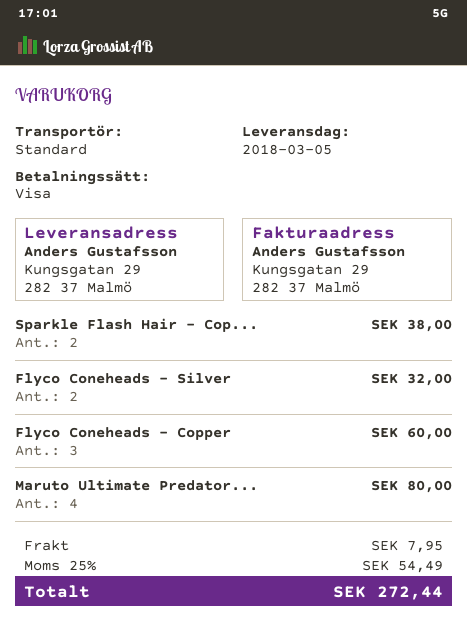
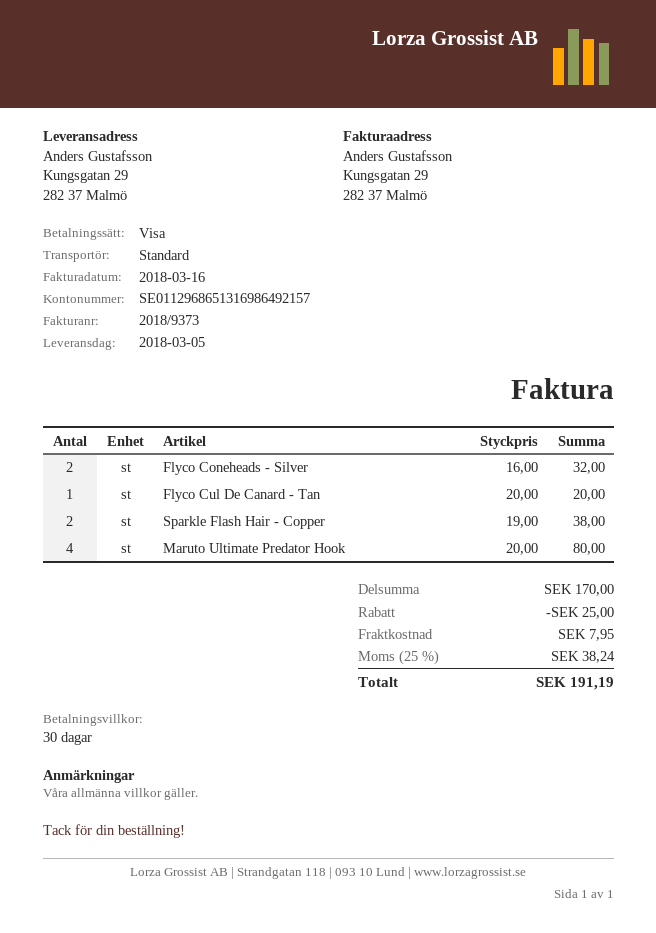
Flyco Coneheads - Copper: 3 for 60.00 -> none
Flyco Cul De Canard - Tan: none -> 1 for 20.00
discount: none -> 25.00
tax: 25% = 54.49 -> 25% = 38.24
total: 272.44 -> 191.19

